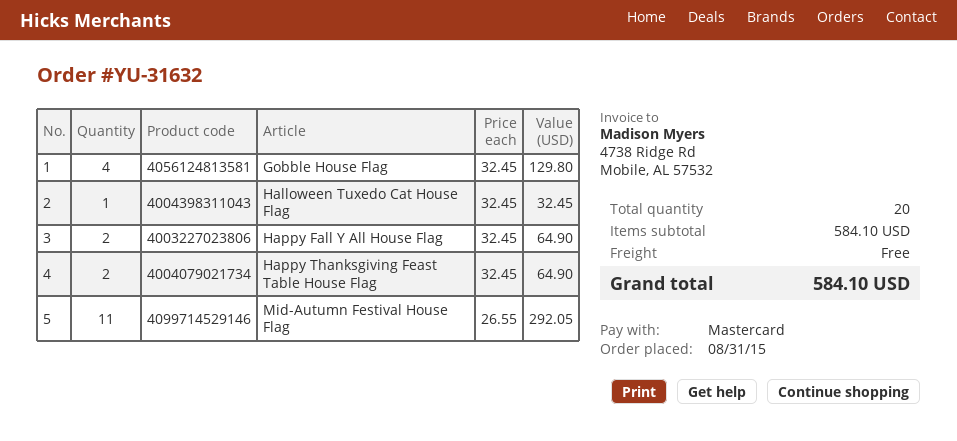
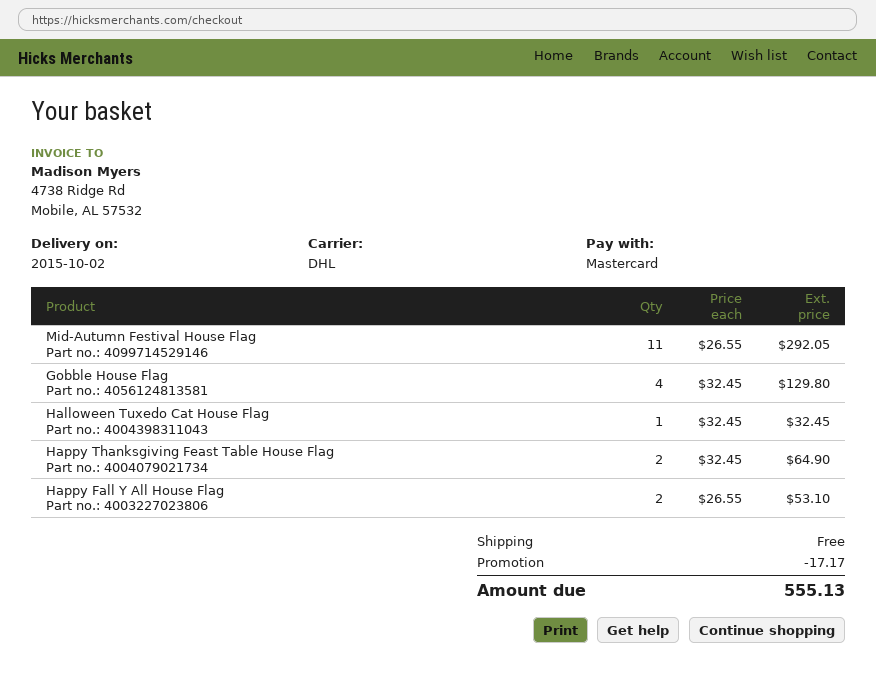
Happy Fall Y All House Flag: 2 x 32.45 = 64.90 -> 2 x 26.55 = 53.10
discount: none -> 17.17
total: 584.10 -> 555.13

